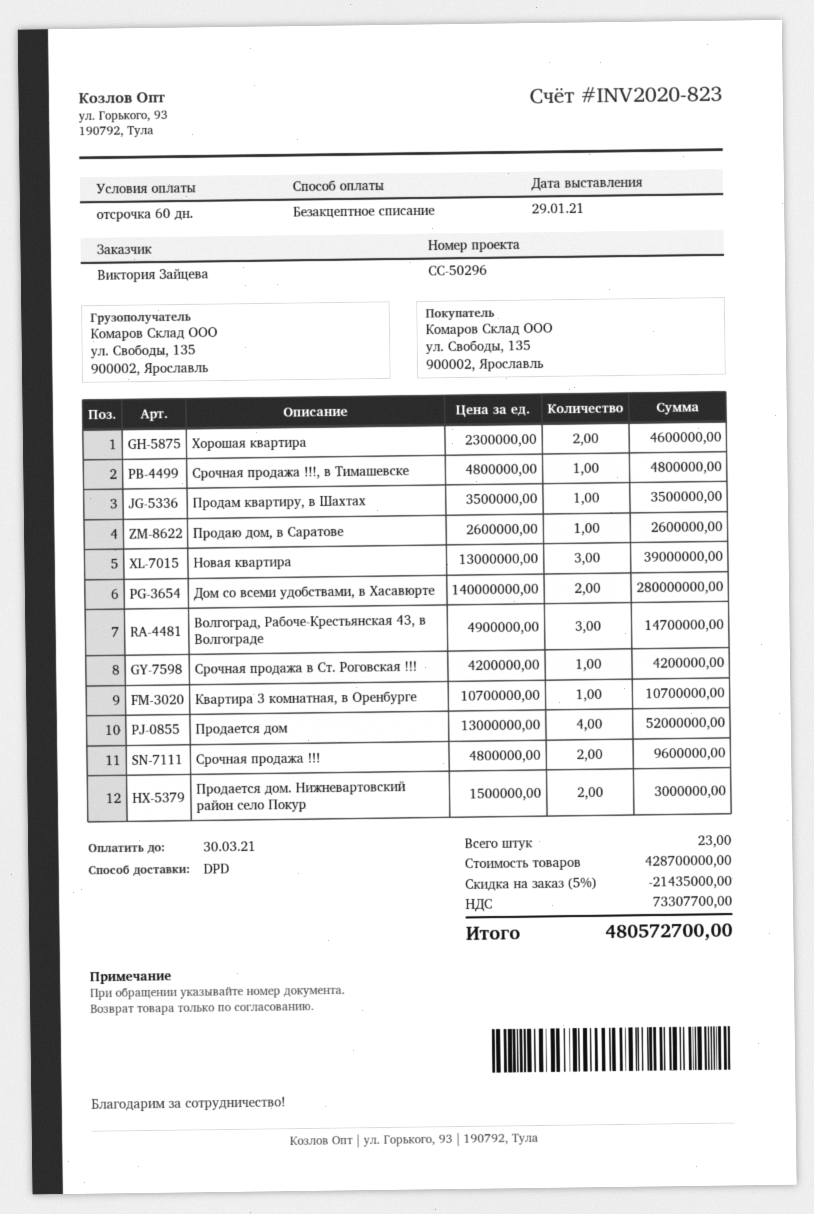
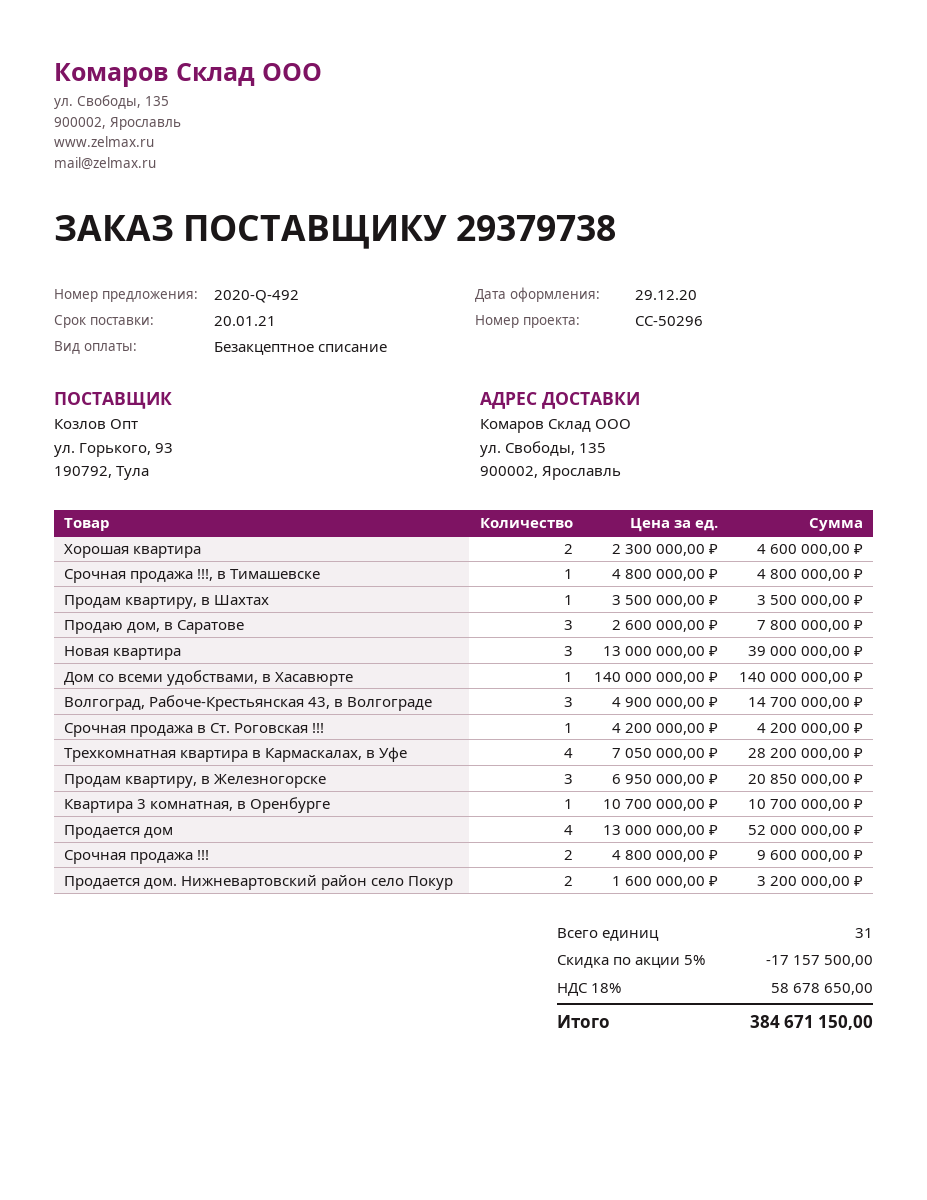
Продаю дом, в Саратове: 1 x 2600000.00 = 2600000.00 -> 3 x 2600000.00 = 7800000.00
Дом со всеми удобствами, в Хасавюрте: 2 x 140000000.00 = 280000000.00 -> 1 x 140000000.00 = 140000000.00
Продается дом. Нижневартовский район село Покур: 2 x 1500000.00 = 3000000.00 -> 2 x 1600000.00 = 3200000.00
Трехкомнатная квартира в Кармаскалах, в Уфе: none -> 4 x 7050000.00 = 28200000.00
Продам квартиру, в Железногорске: none -> 3 x 6950000.00 = 20850000.00
total quantity: 23 -> 31
discount: 5% = 21435000.00 -> 5% = 17157500.00
tax: 73307700.00 -> 58678650.00
total: 480572700.00 -> 384671150.00

